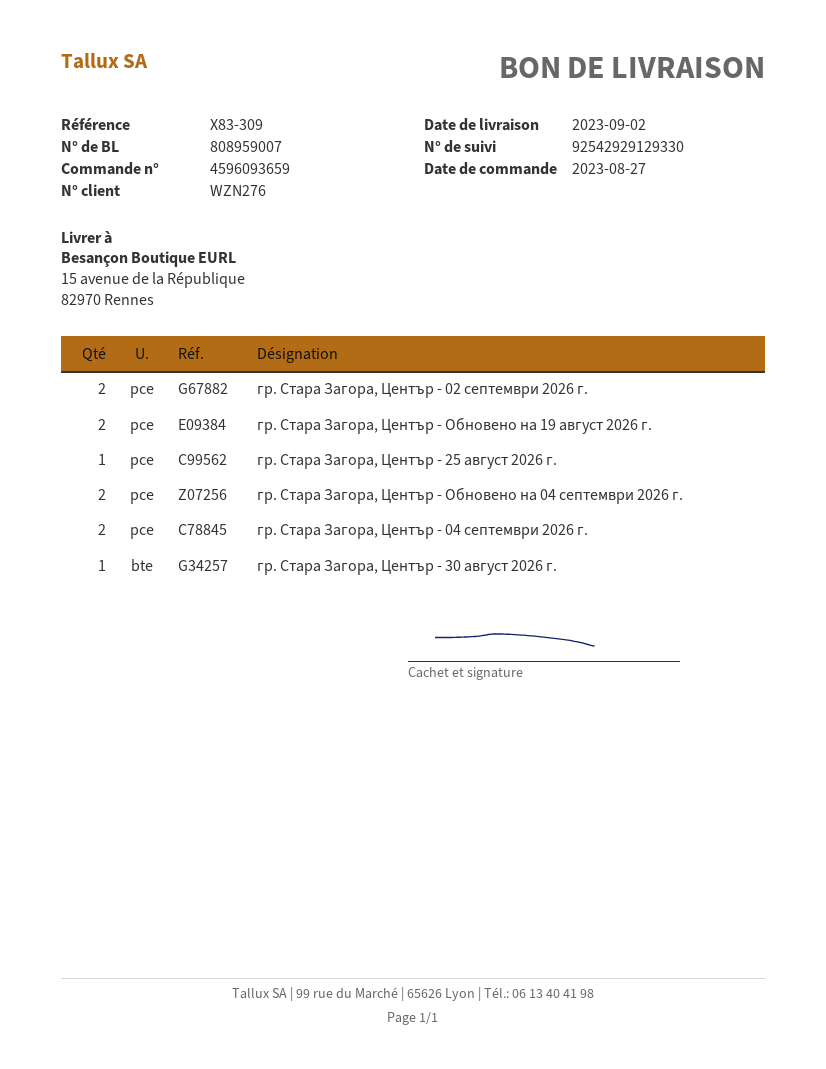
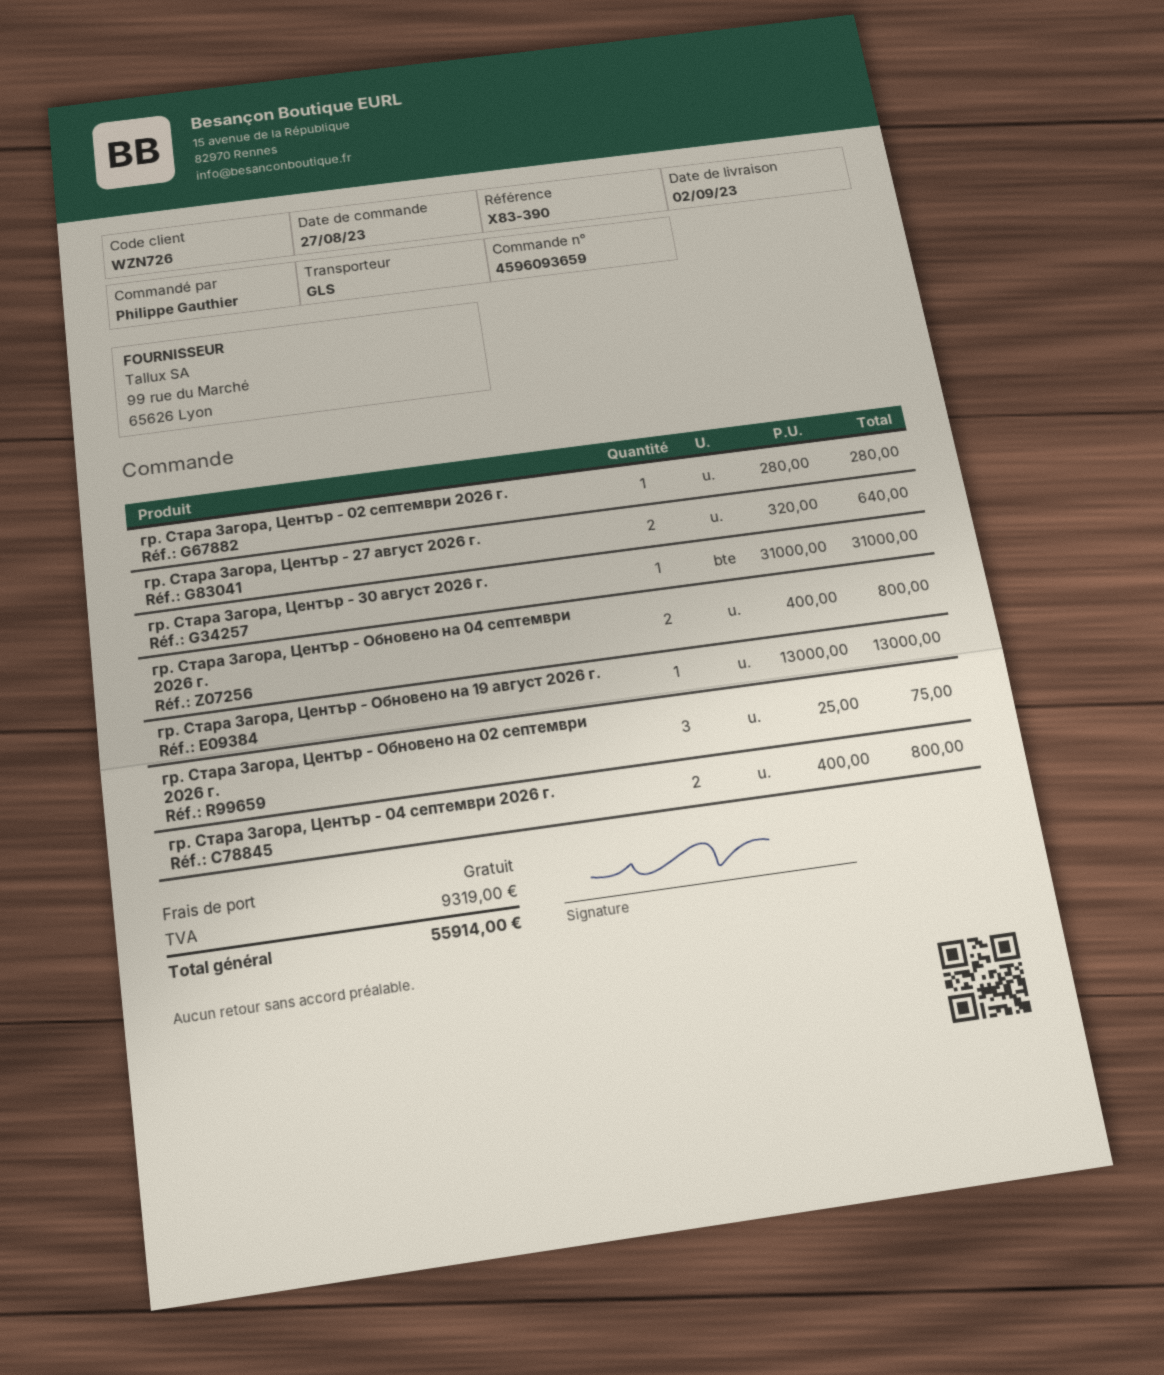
customer number: WZN276 -> WZN726
reference: X83-309 -> X83-390
гр. Стара Загора, Център - 02 септември 2026 г.: 2 -> 1
гр. Стара Загора, Център - Обновено на 19 август 2026 г.: 2 -> 1
гр. Стара Загора, Център - 25 август 2026 г.: 1 -> none
гр. Стара Загора, Център - 27 август 2026 г.: none -> 2
гр. Стара Загора, Център - Обновено на 02 септември 2026 г.: none -> 3

